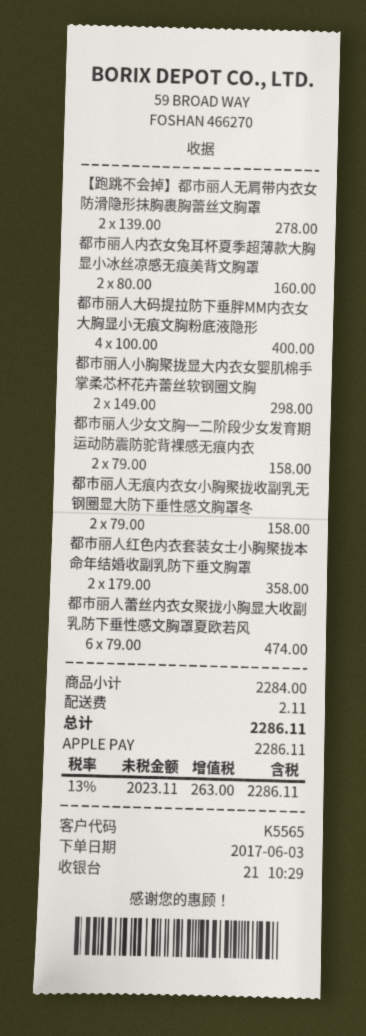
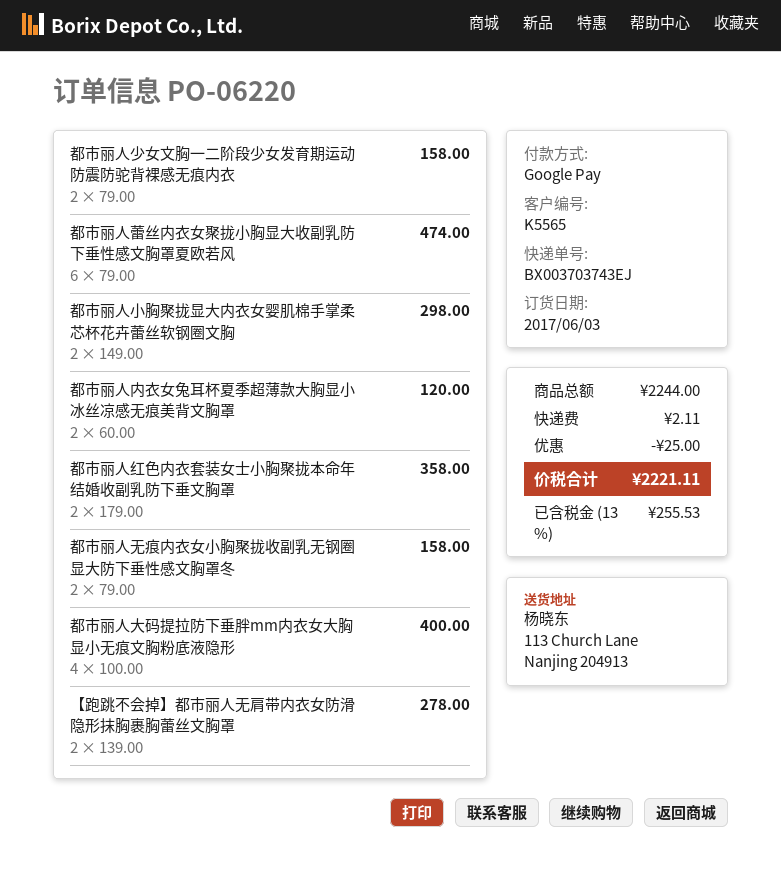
payment method: Apple Pay -> Google Pay
都市丽人内衣女兔耳杯夏季超薄款大胸显小冰丝凉感无痕美背文胸罩: 2 x 80.00 = 160.00 -> 2 x 60.00 = 120.00
subtotal: 2284.00 -> 2244.00
discount: none -> 25.00
tax: 13% = 263.00 -> 13% = 255.53
total: 2286.11 -> 2221.11

